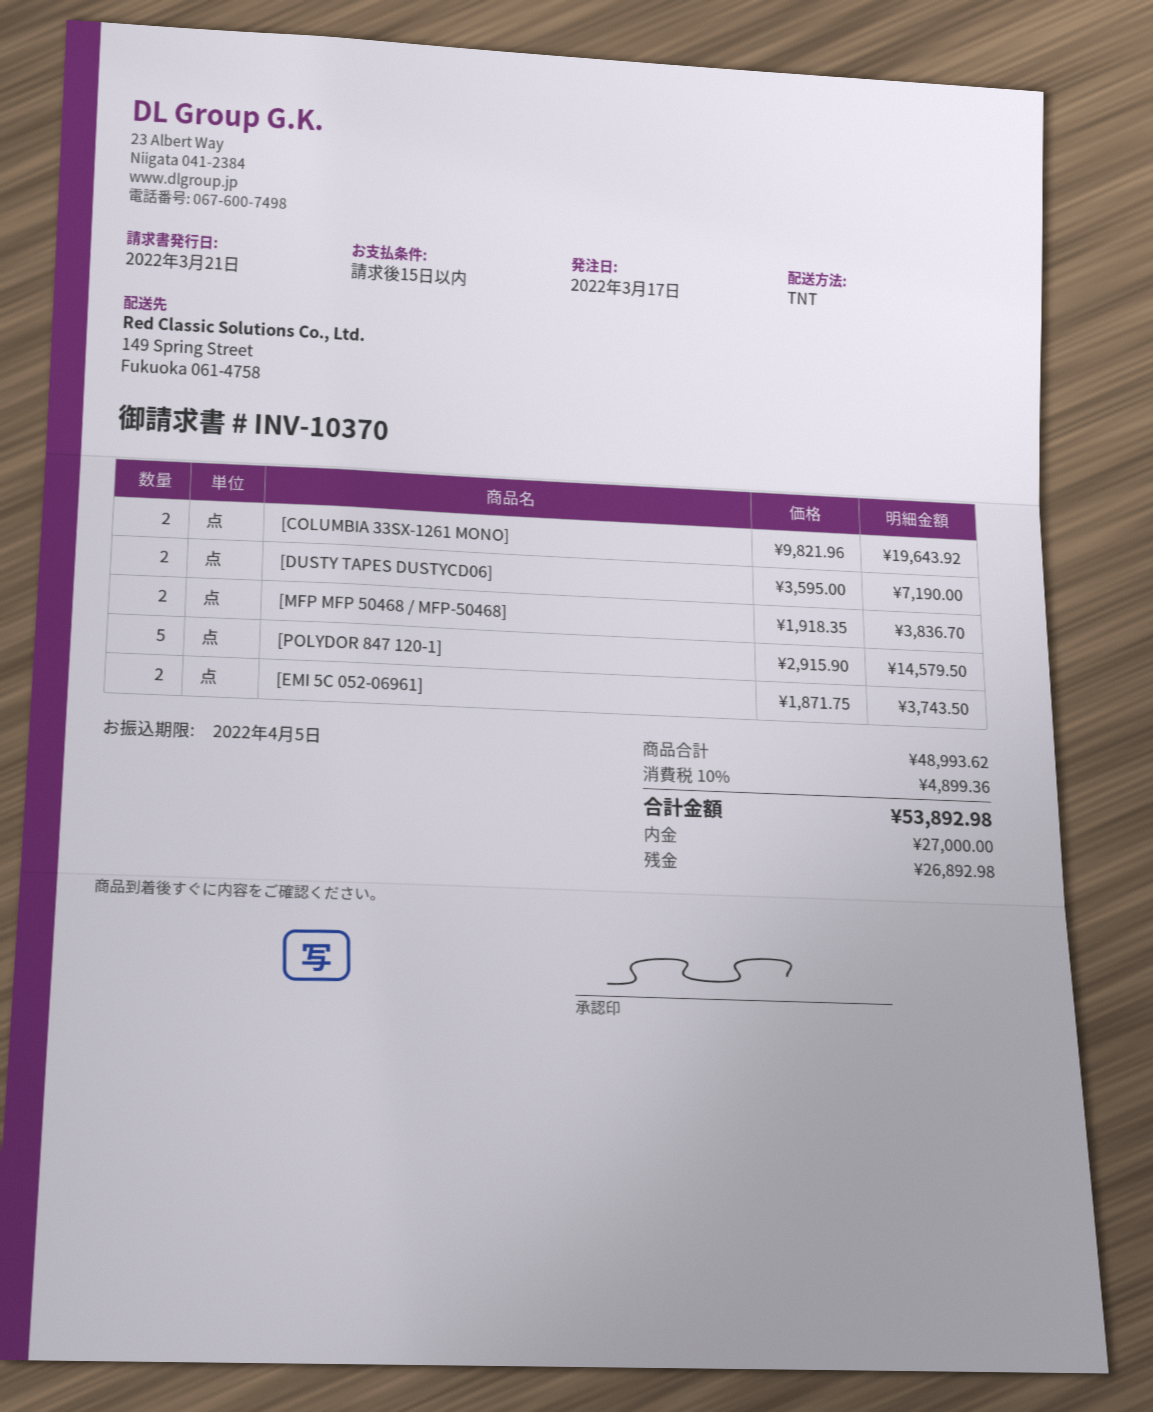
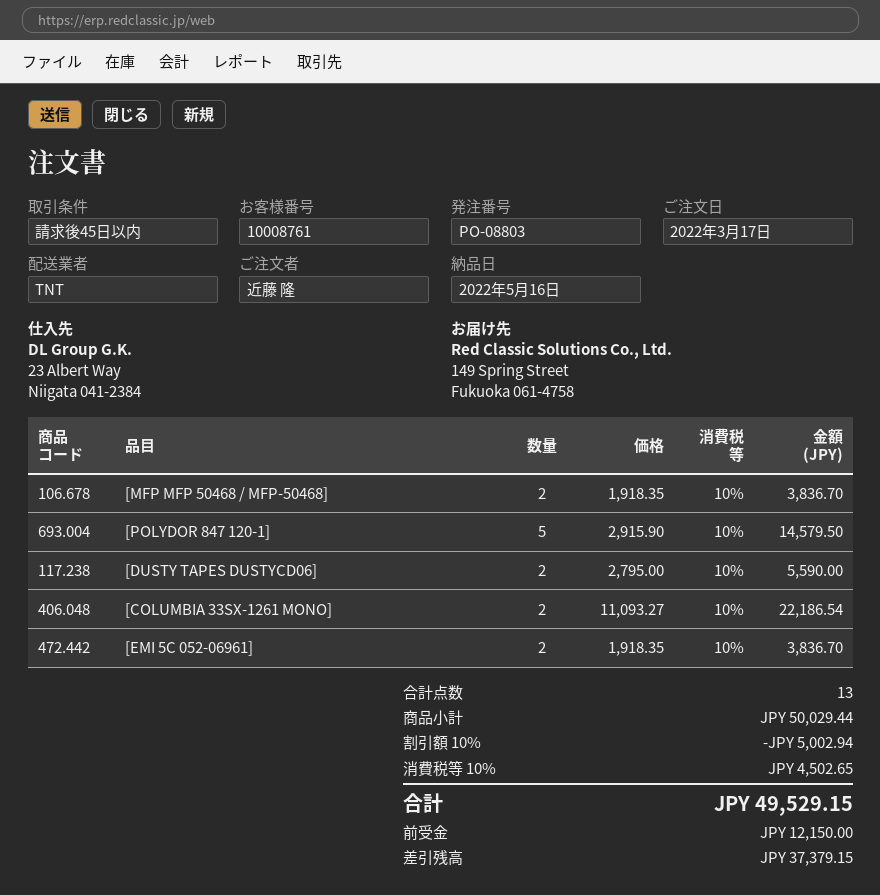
payment terms: 15 days -> 45 days
[COLUMBIA 33SX-1261 MONO]: 2 x 9821.96 = 19643.92 -> 2 x 11093.27 = 22186.54
[DUSTY TAPES DUSTYCD06]: 2 x 3595.00 = 7190.00 -> 2 x 2795.00 = 5590.00
[EMI 5C 052-06961]: 2 x 1871.75 = 3743.50 -> 2 x 1918.35 = 3836.70
subtotal: 48993.62 -> 50029.44
discount: none -> 10% = 5002.94
tax: 10% = 4899.36 -> 10% = 4502.65
total: 53892.98 -> 49529.15
deposit: 27000.00 -> 12150.00
balance: 26892.98 -> 37379.15

